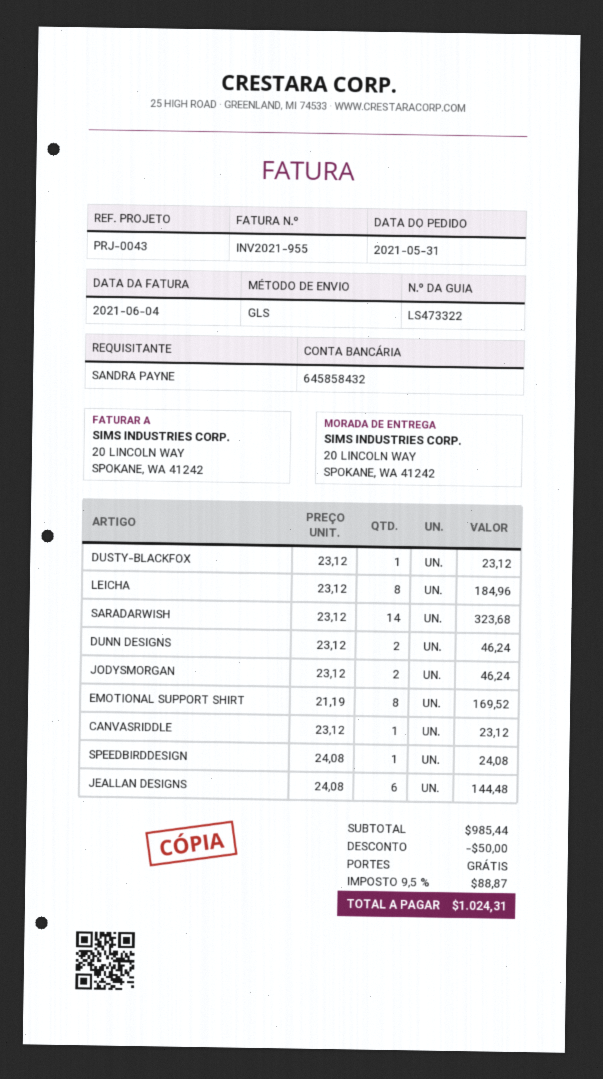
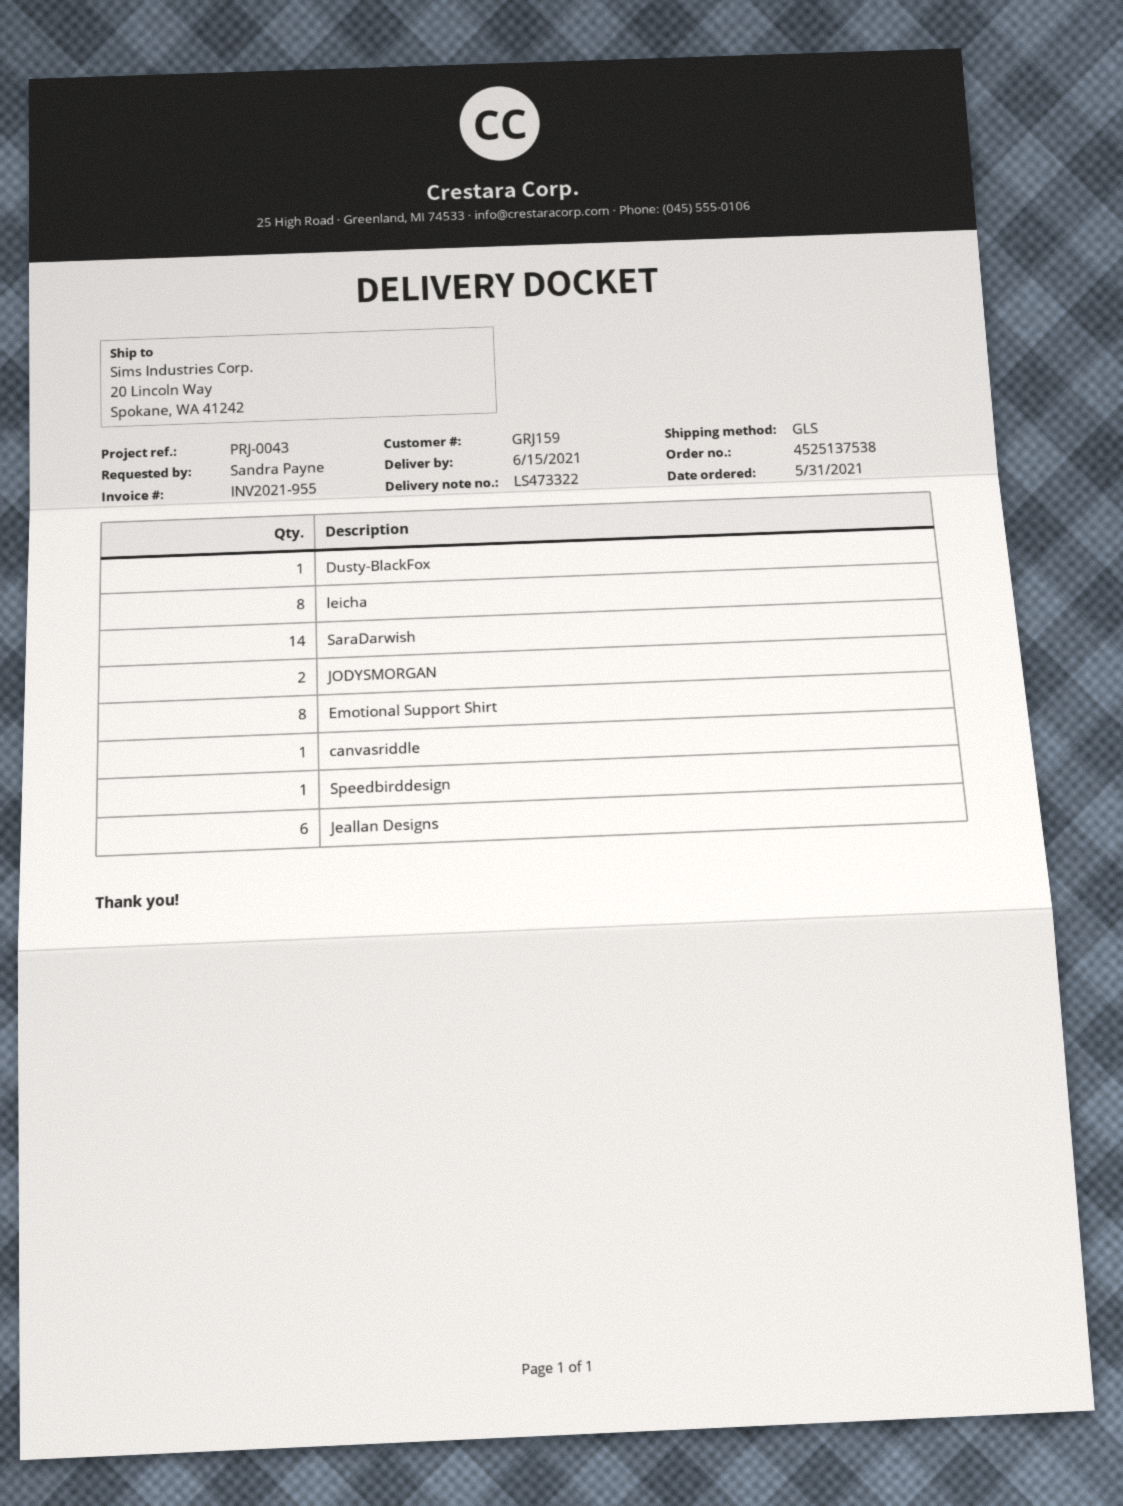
DUNN DESIGNS: 2 -> none

